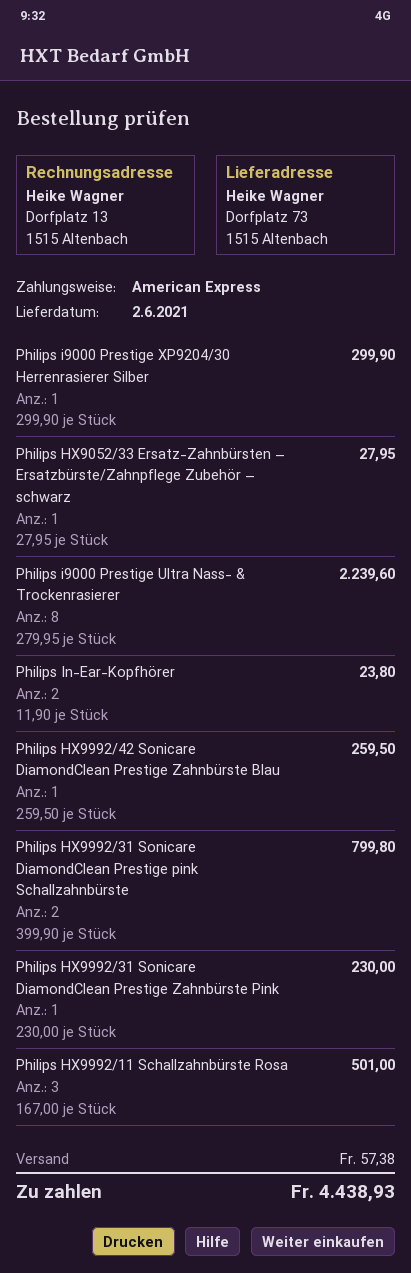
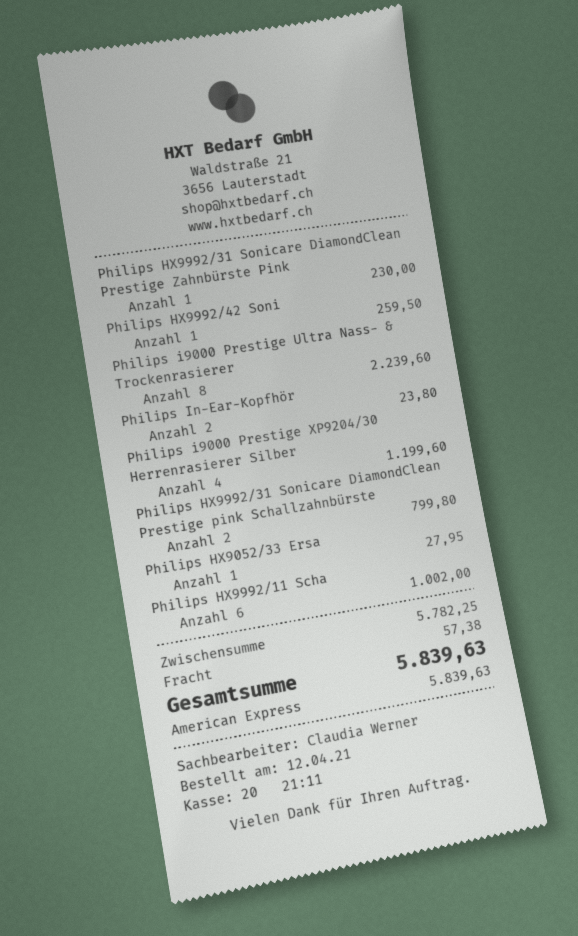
Philips i9000 Prestige XP9204/30 Herrenrasierer Silber: 1 for 299.90 -> 4 for 1199.60
Philips HX9992/11 Schallzahnbürste Rosa: 3 for 501.00 -> 6 for 1002.00
total: 4438.93 -> 5839.63

